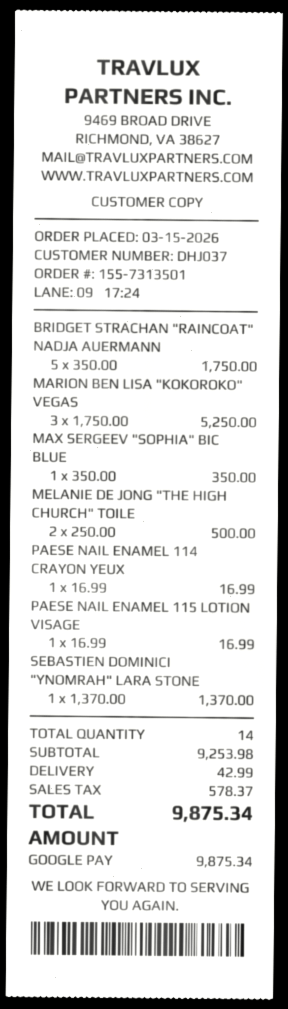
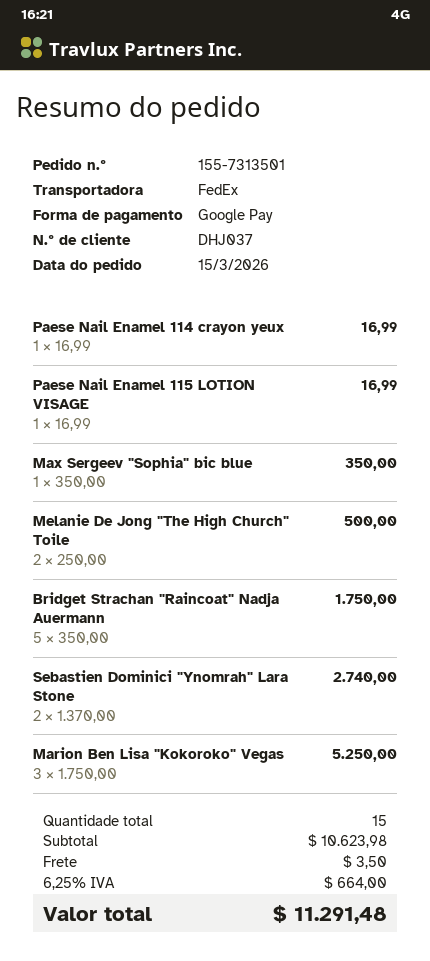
SEBASTIEN DOMINICI "YNOMRAH" LARA STONE: 1 x 1370.00 = 1370.00 -> 2 x 1370.00 = 2740.00
total quantity: 14 -> 15
subtotal: 9253.98 -> 10623.98
shipping: 42.99 -> 3.50
tax: 578.37 -> 664.00
total: 9875.34 -> 11291.48

